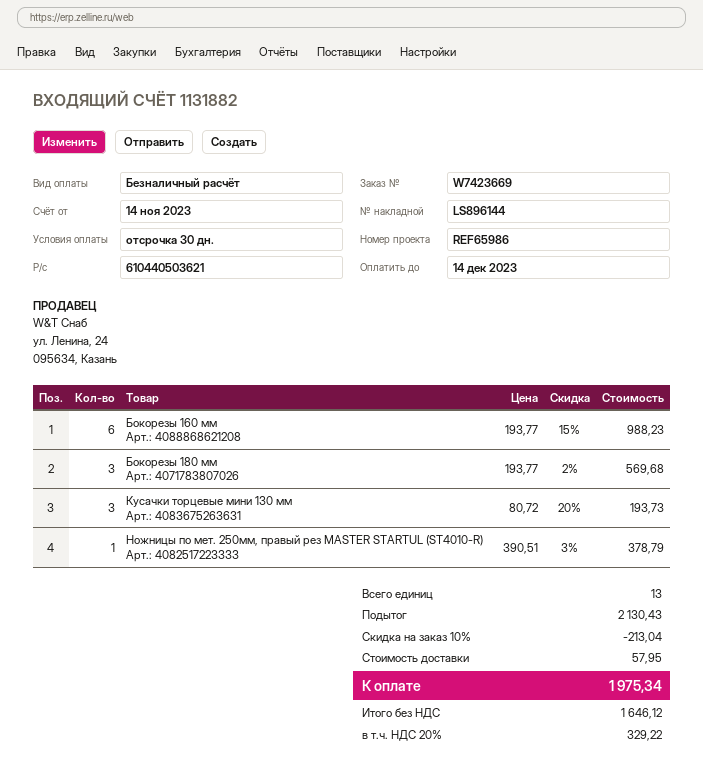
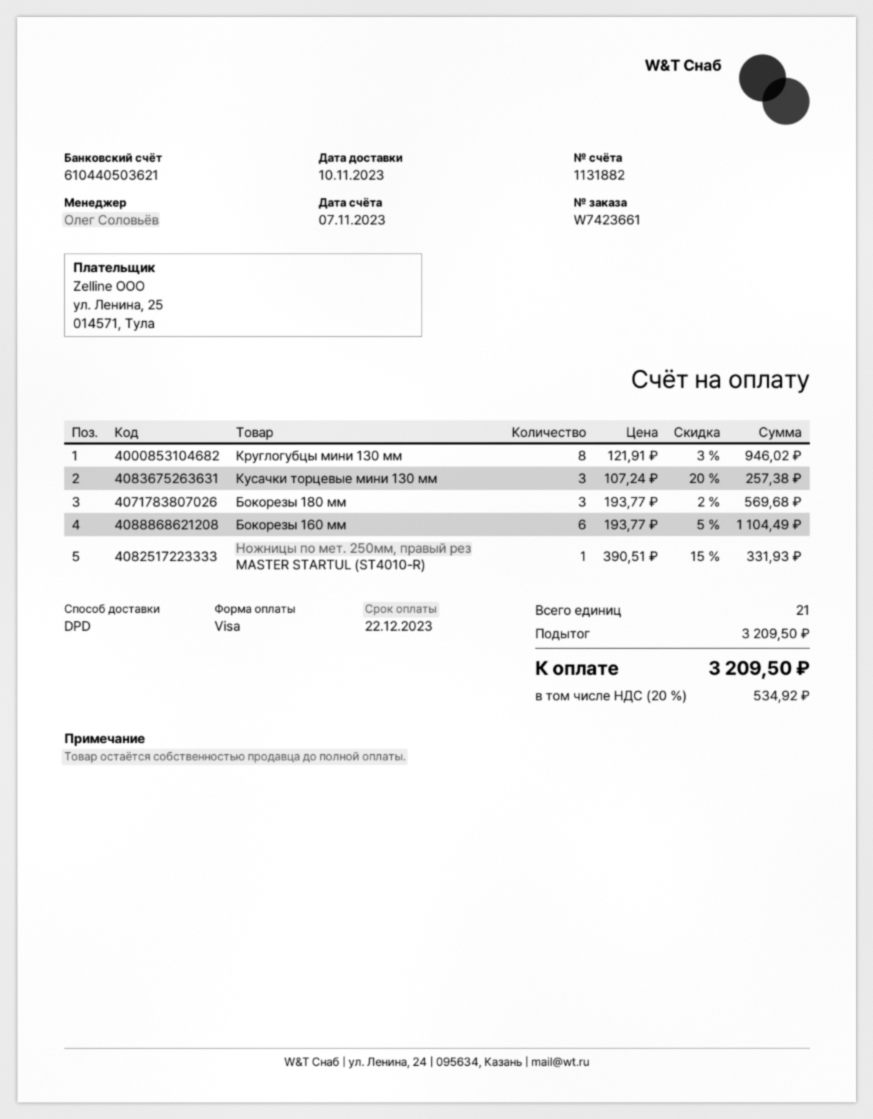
order number: W7423669 -> W7423661
invoice date: 2023-11-14 -> 2023-11-07
due date: 2023-12-14 -> 2023-12-22
payment method: bank transfer -> Visa
Бокорезы 160 мм: 6 x 193.77 - 15% = 988.23 -> 6 x 193.77 - 5% = 1104.49
Кусачки торцевые мини 130 мм: 3 x 80.72 - 20% = 193.73 -> 3 x 107.24 - 20% = 257.38
Ножницы по мет. 250мм, правый рез MASTER STARTUL (ST4010-R): 1 x 390.51 - 3% = 378.79 -> 1 x 390.51 - 15% = 331.93
Круглогубцы мини 130 мм: none -> 8 x 121.91 - 3% = 946.02
total quantity: 13 -> 21
subtotal: 2130.43 -> 3209.50
discount: 10% = 213.04 -> none
shipping: 57.95 -> none
tax: 20% = 329.22 -> 20% = 534.92
total: 1975.34 -> 3209.50

